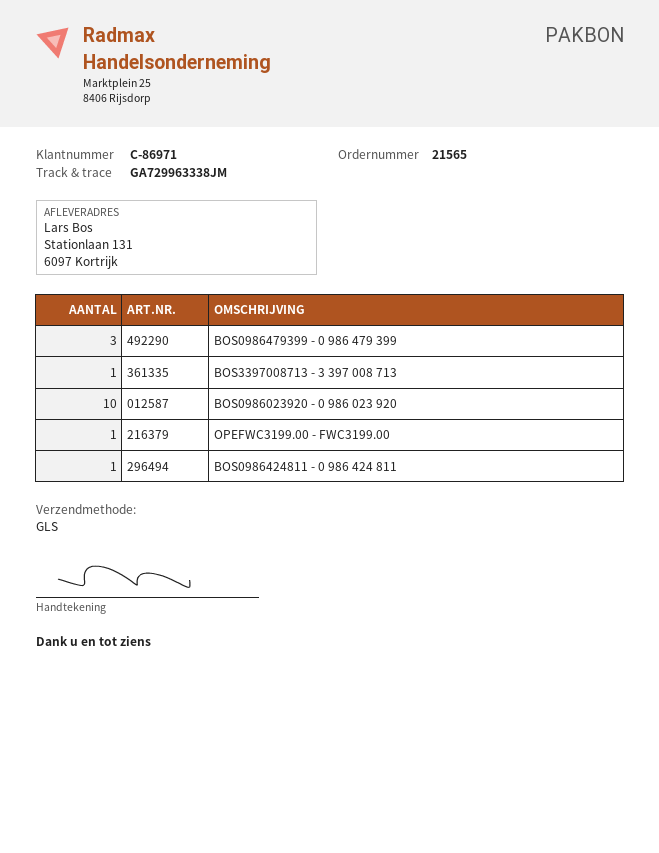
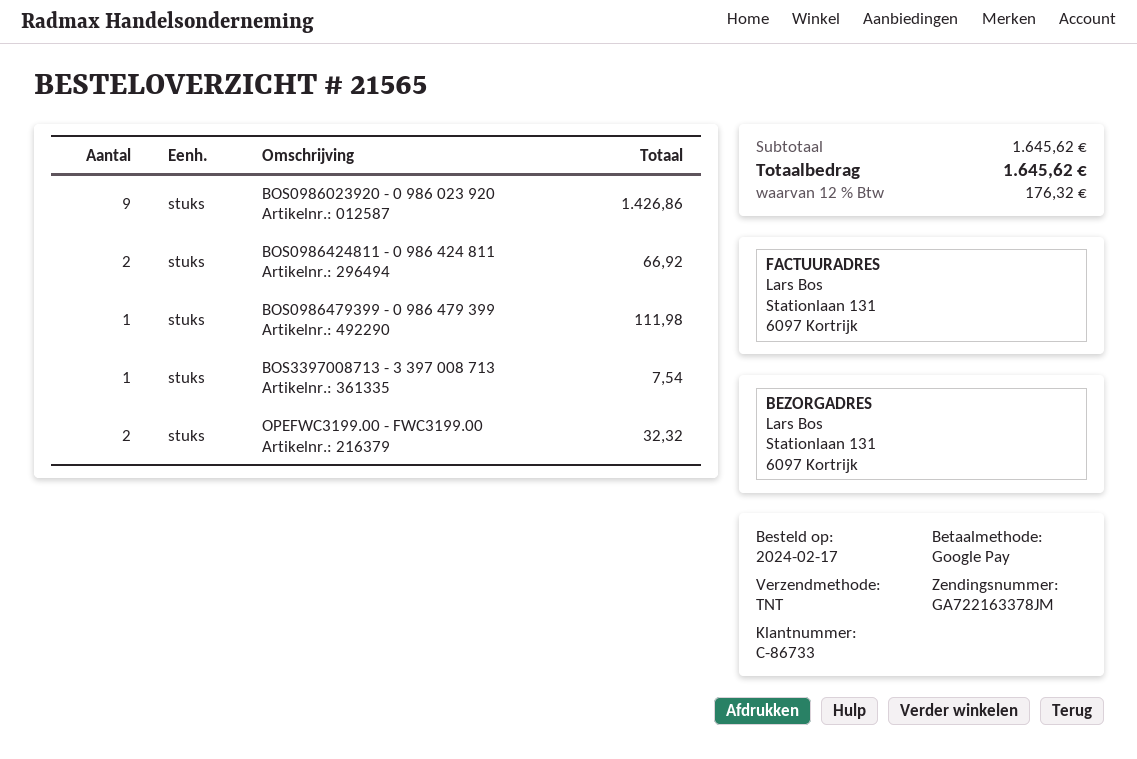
customer number: C-86971 -> C-86733
shipping method: GLS -> TNT
tracking number: GA729963338JM -> GA722163378JM
BOS0986479399 - 0 986 479 399: 3 -> 1
BOS0986023920 - 0 986 023 920: 10 -> 9
OPEFWC3199.00 - FWC3199.00: 1 -> 2
BOS0986424811 - 0 986 424 811: 1 -> 2

